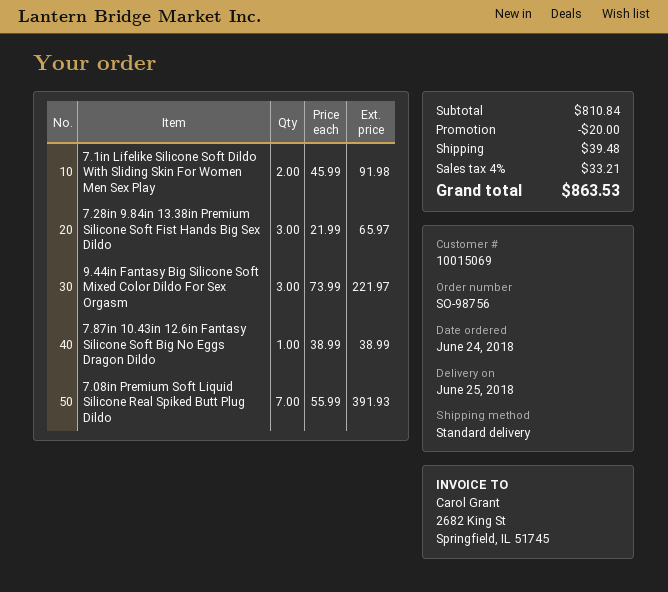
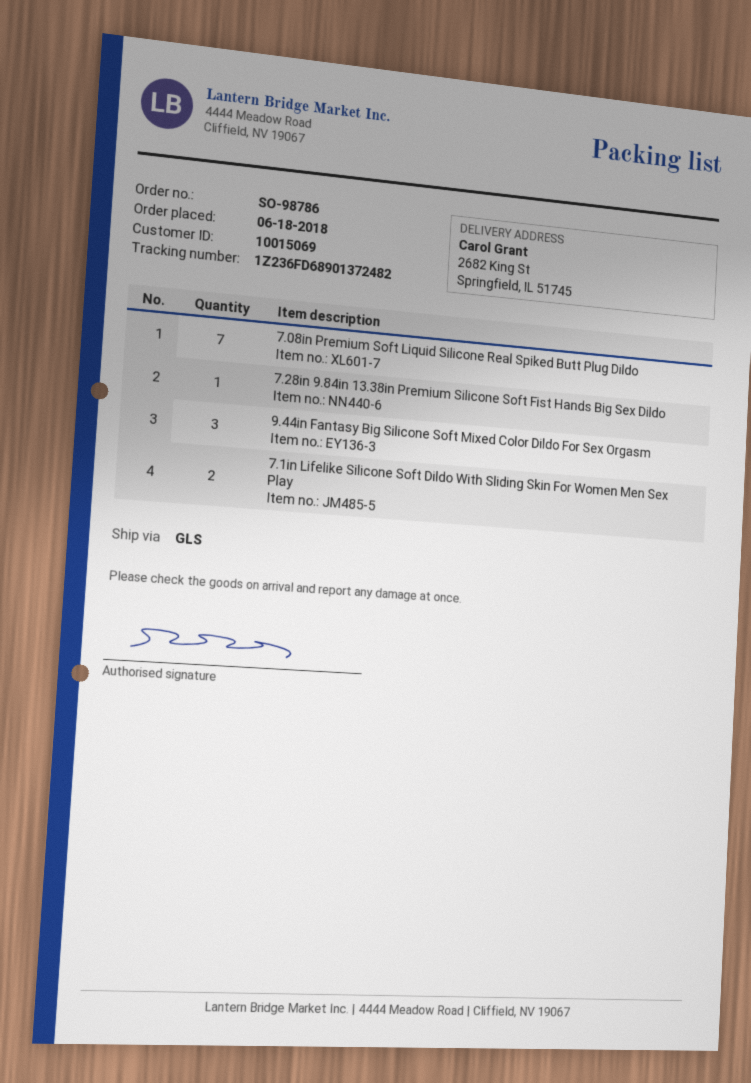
order number: SO-98756 -> SO-98786
order date: 2018-06-24 -> 2018-06-18
shipping method: standard -> GLS
7.28in 9.84in 13.38in Premium Silicone Soft Fist Hands Big Sex Dildo: 3 -> 1
7.87in 10.43in 12.6in Fantasy Silicone Soft Big No Eggs Dragon Dildo: 1 -> none

